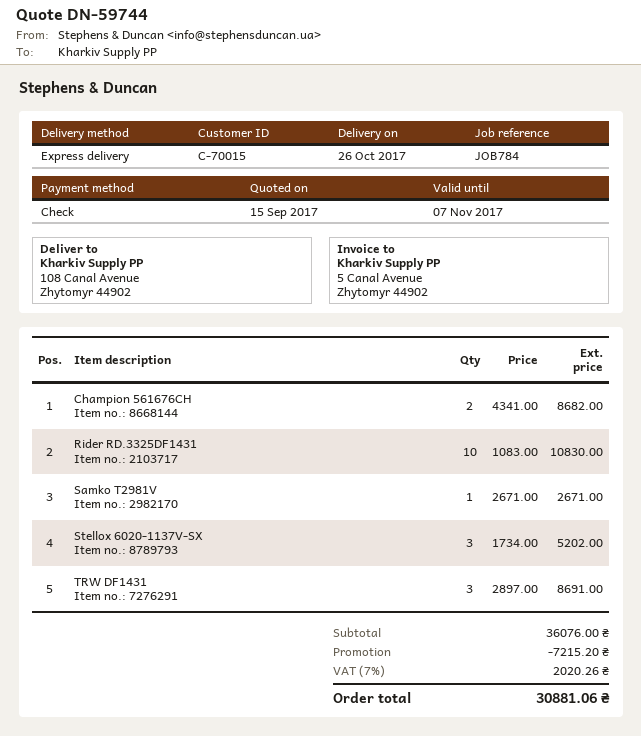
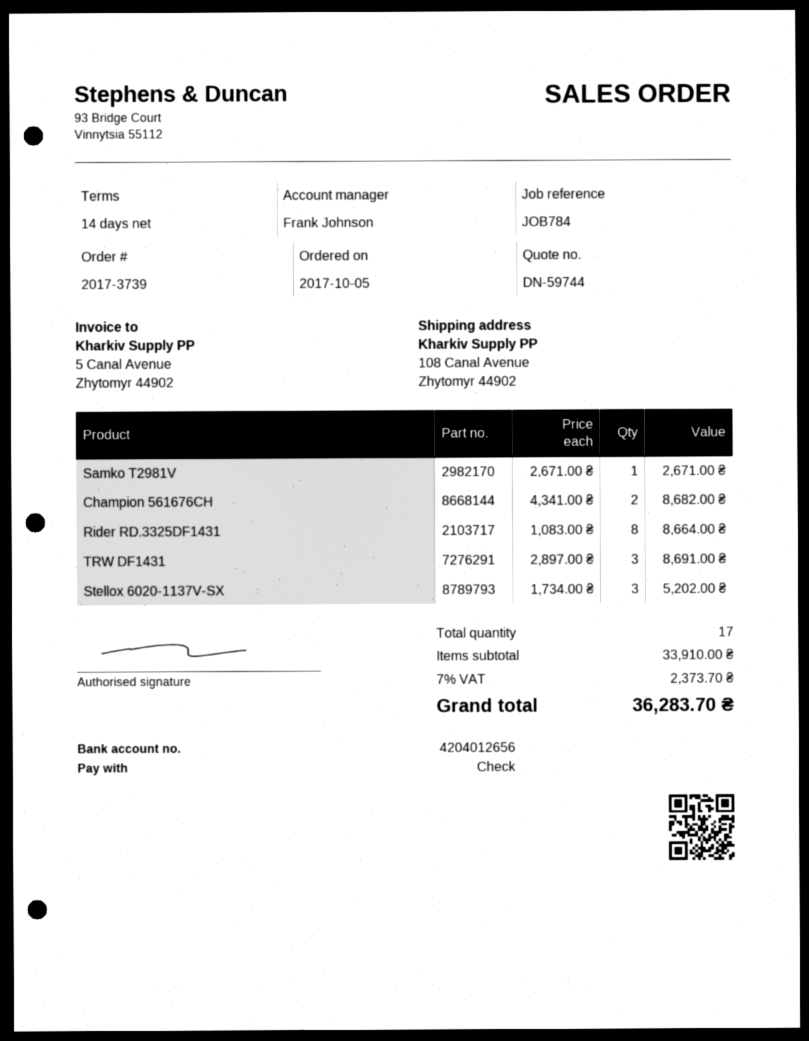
Rider RD.3325DF1431: 10 x 1083.00 = 10830.00 -> 8 x 1083.00 = 8664.00
subtotal: 36076.00 -> 33910.00
discount: 7215.20 -> none
tax: 7% = 2020.26 -> 7% = 2373.70
total: 30881.06 -> 36283.70

